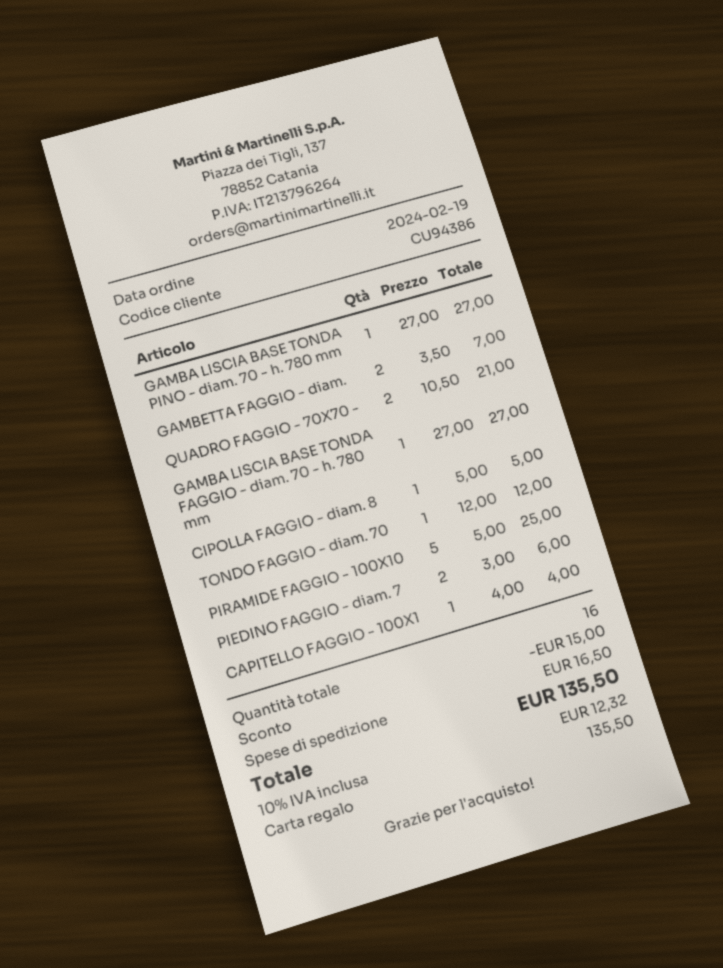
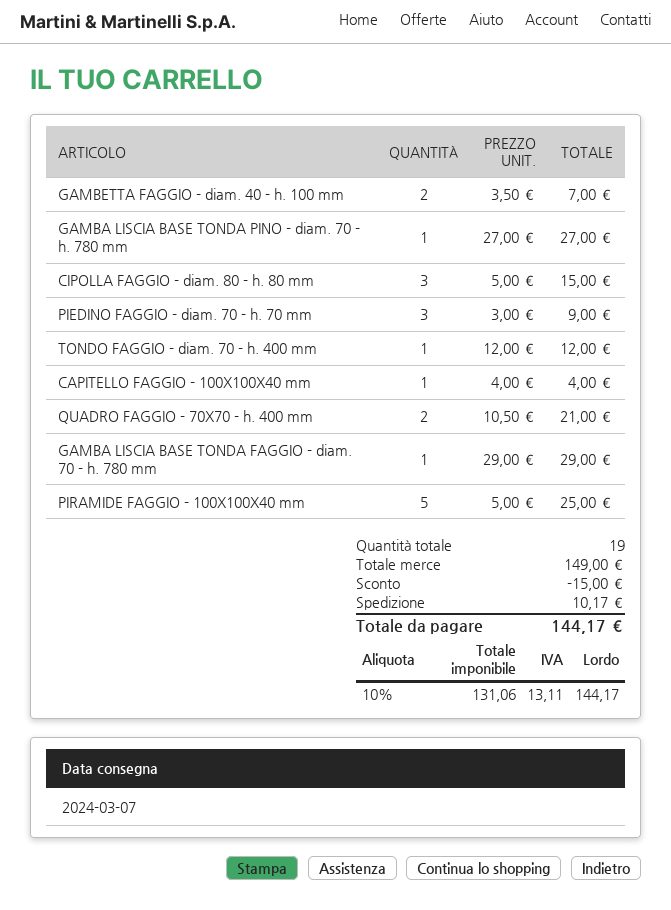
GAMBA LISCIA BASE TONDA FAGGIO - diam. 70 - h. 780 mm: 1 x 27.00 = 27.00 -> 1 x 29.00 = 29.00
CIPOLLA FAGGIO - diam. 8: 1 x 5.00 = 5.00 -> 3 x 5.00 = 15.00
PIEDINO FAGGIO - diam. 7: 2 x 3.00 = 6.00 -> 3 x 3.00 = 9.00
total quantity: 16 -> 19
shipping: 16.50 -> 10.17
tax: 10% = 12.32 -> 10% = 13.11
total: 135.50 -> 144.17

